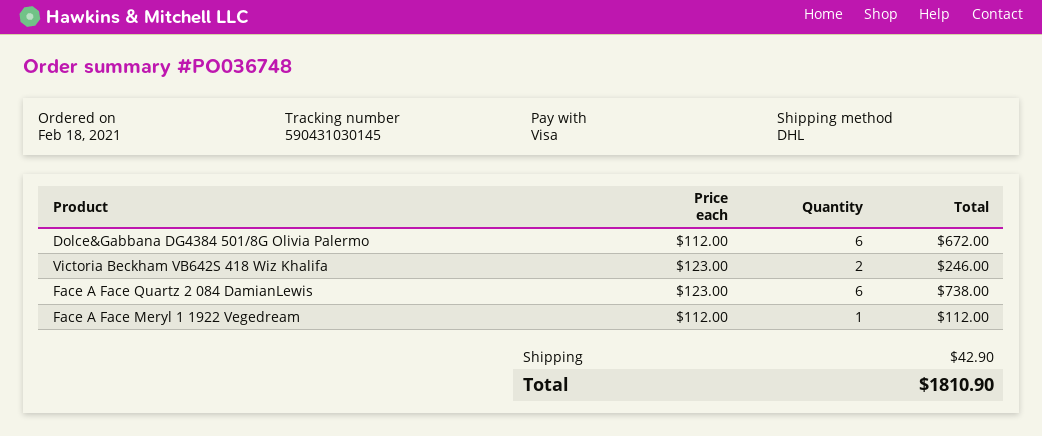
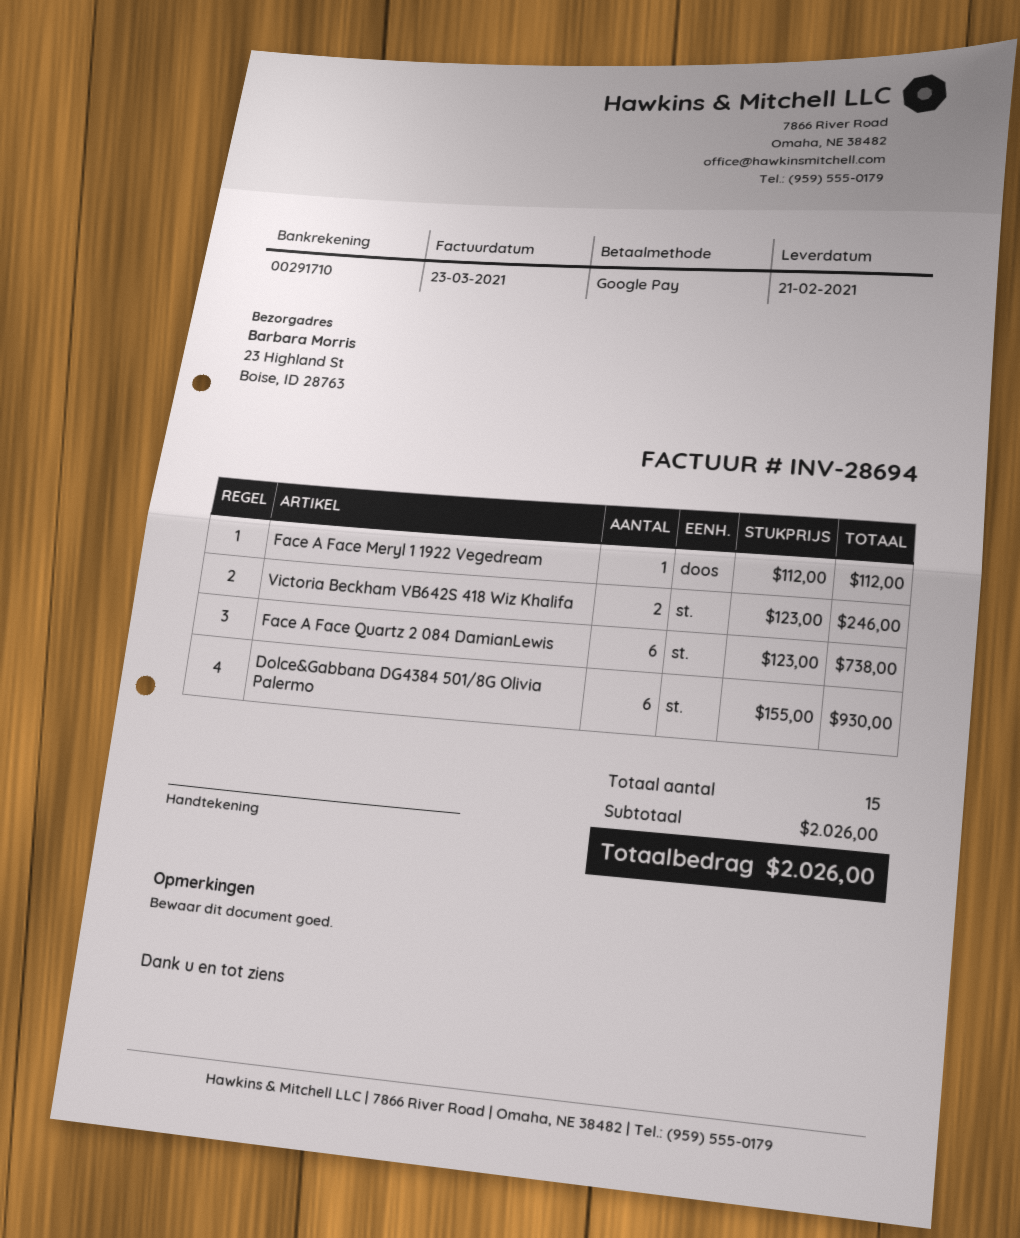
payment method: Visa -> Google Pay
Dolce&Gabbana DG4384 501/8G Olivia Palermo: 6 x 112.00 = 672.00 -> 6 x 155.00 = 930.00
shipping: 42.90 -> none
total: 1810.90 -> 2026.00

